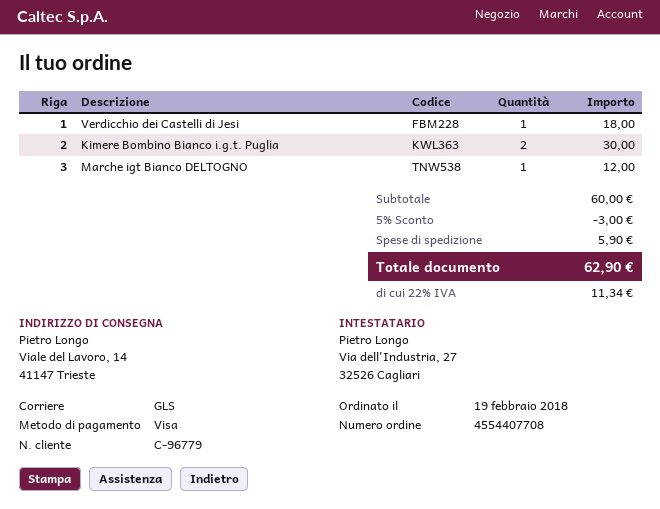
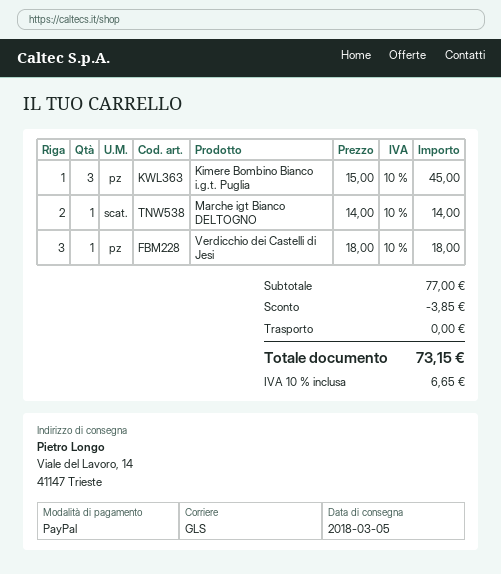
payment method: Visa -> PayPal
Kimere Bombino Bianco i.g.t. Puglia: 2 for 30.00 -> 3 for 45.00
Marche igt Bianco DELTOGNO: 1 for 12.00 -> 1 for 14.00
subtotal: 60.00 -> 77.00
discount: 3.00 -> 3.85
shipping: 5.90 -> 0.00
tax: 22% = 11.34 -> 10% = 6.65
total: 62.90 -> 73.15

